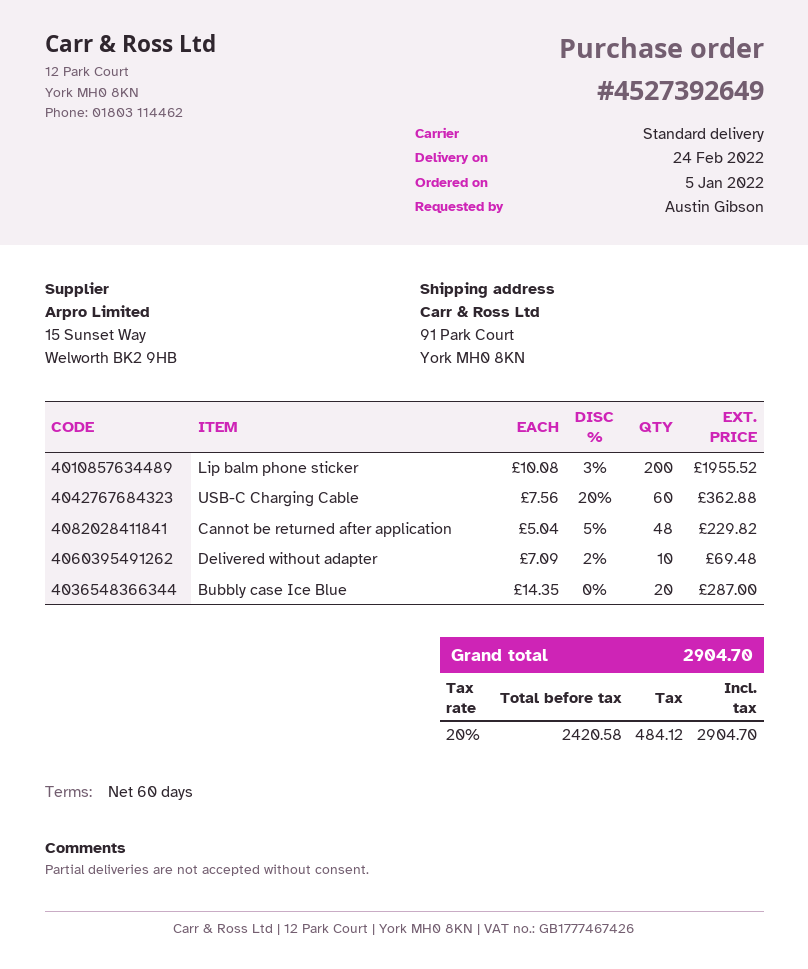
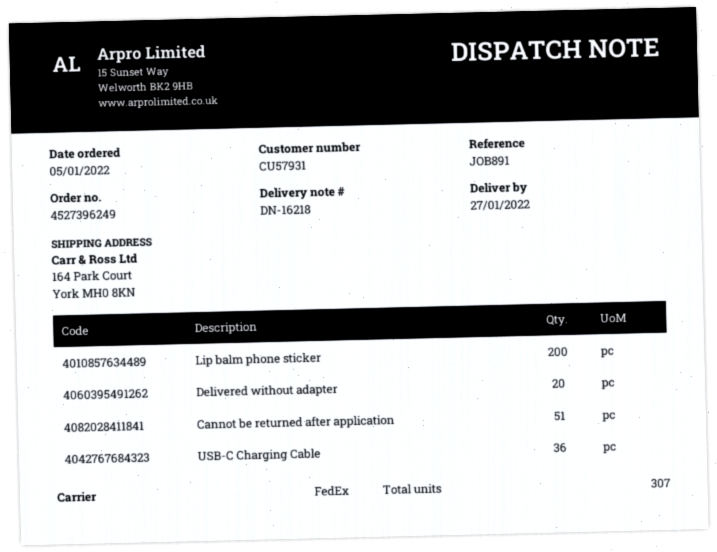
order number: 4527392649 -> 4527396249
delivery date: 2022-02-24 -> 2022-01-27
shipping method: standard -> FedEx
ship to: 91 Park Court, York MH0 8KN -> 164 Park Court, York MH0 8KN
USB-C Charging Cable: 60 -> 36
Cannot be returned after application: 48 -> 51
Delivered without adapter: 10 -> 20
Bubbly case Ice Blue: 20 -> none

